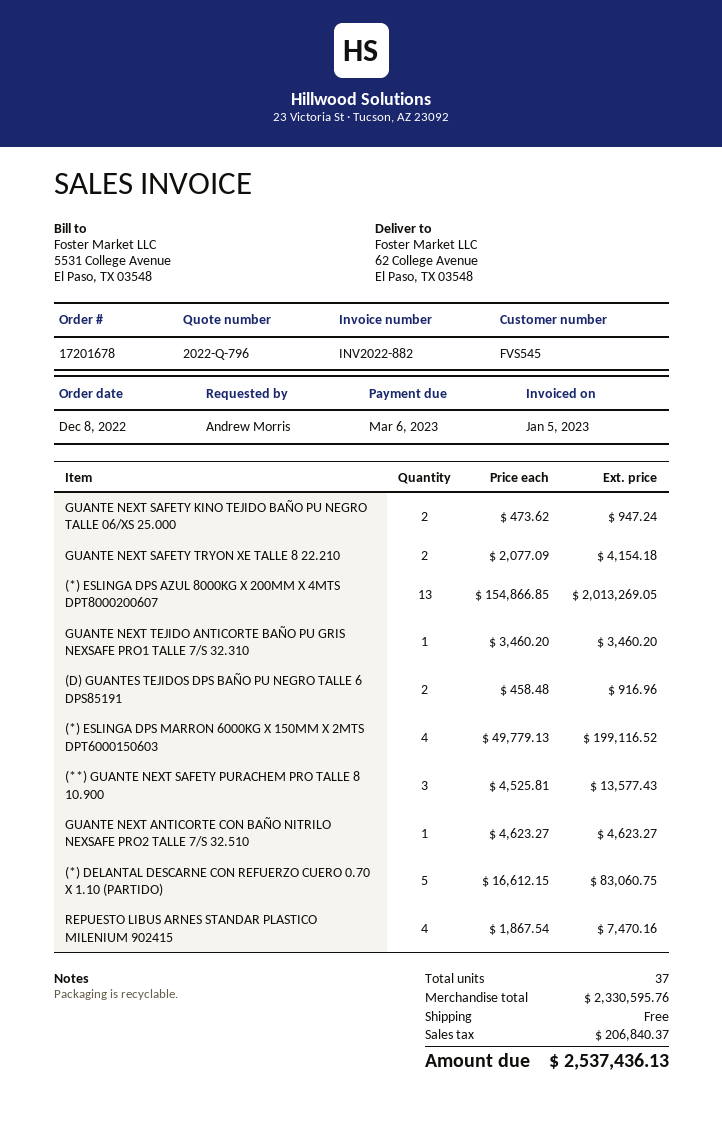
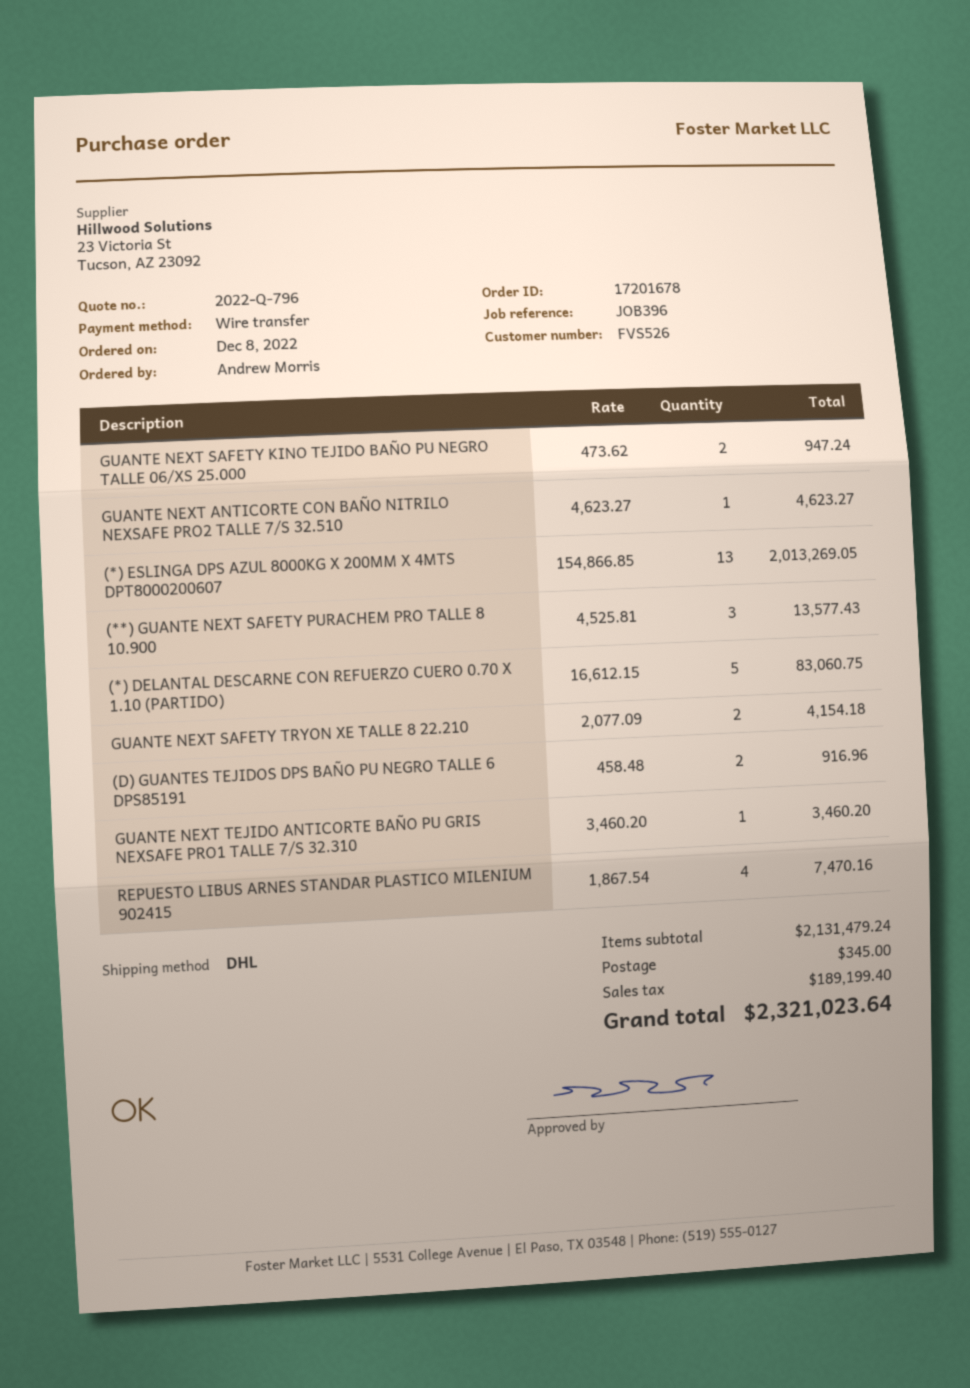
customer number: FVS545 -> FVS526
(*) ESLINGA DPS MARRON 6000KG X 150MM X 2MTS DPT6000150603: 4 x 49779.13 = 199116.52 -> none
subtotal: 2330595.76 -> 2131479.24
shipping: 0.00 -> 345.00
tax: 206840.37 -> 189199.40
total: 2537436.13 -> 2321023.64

